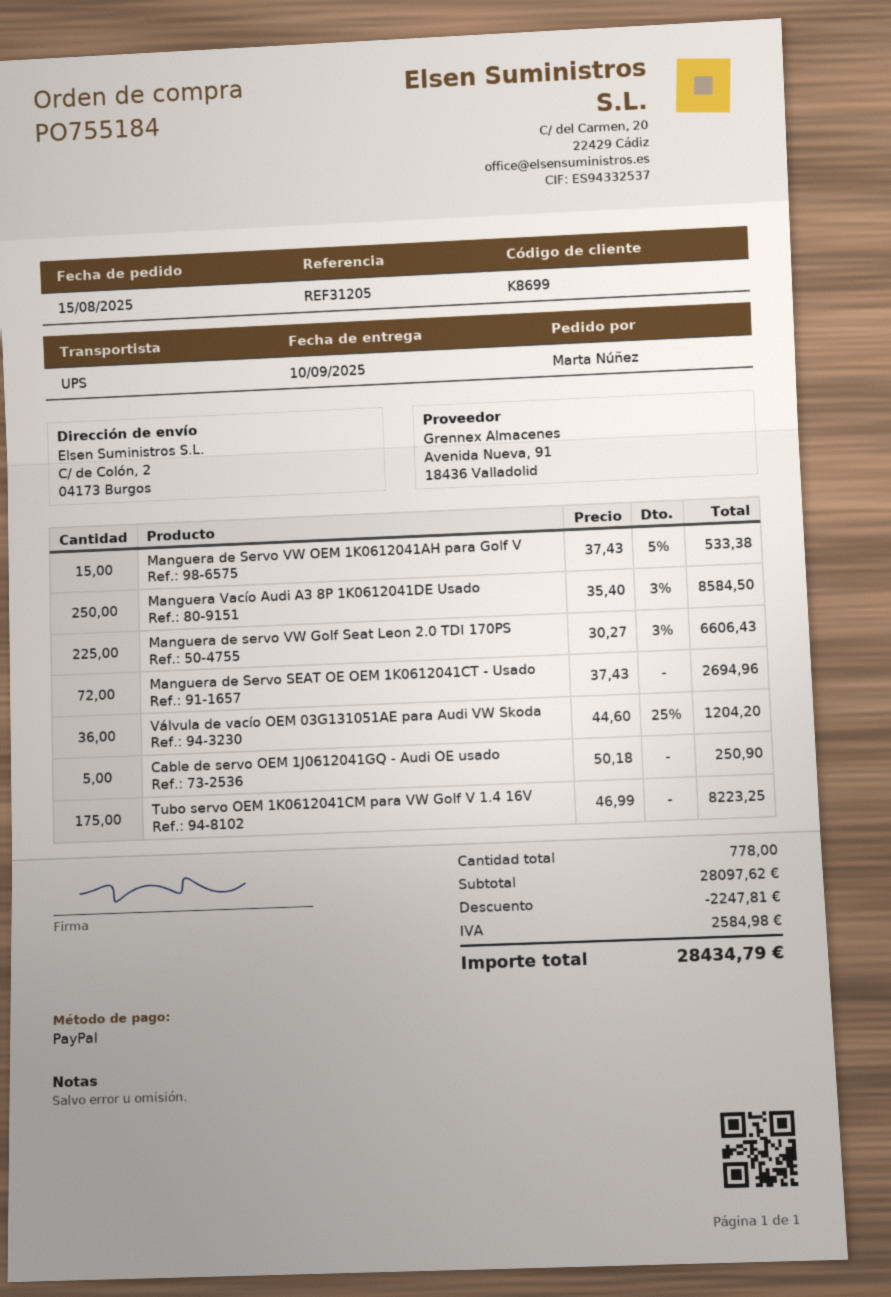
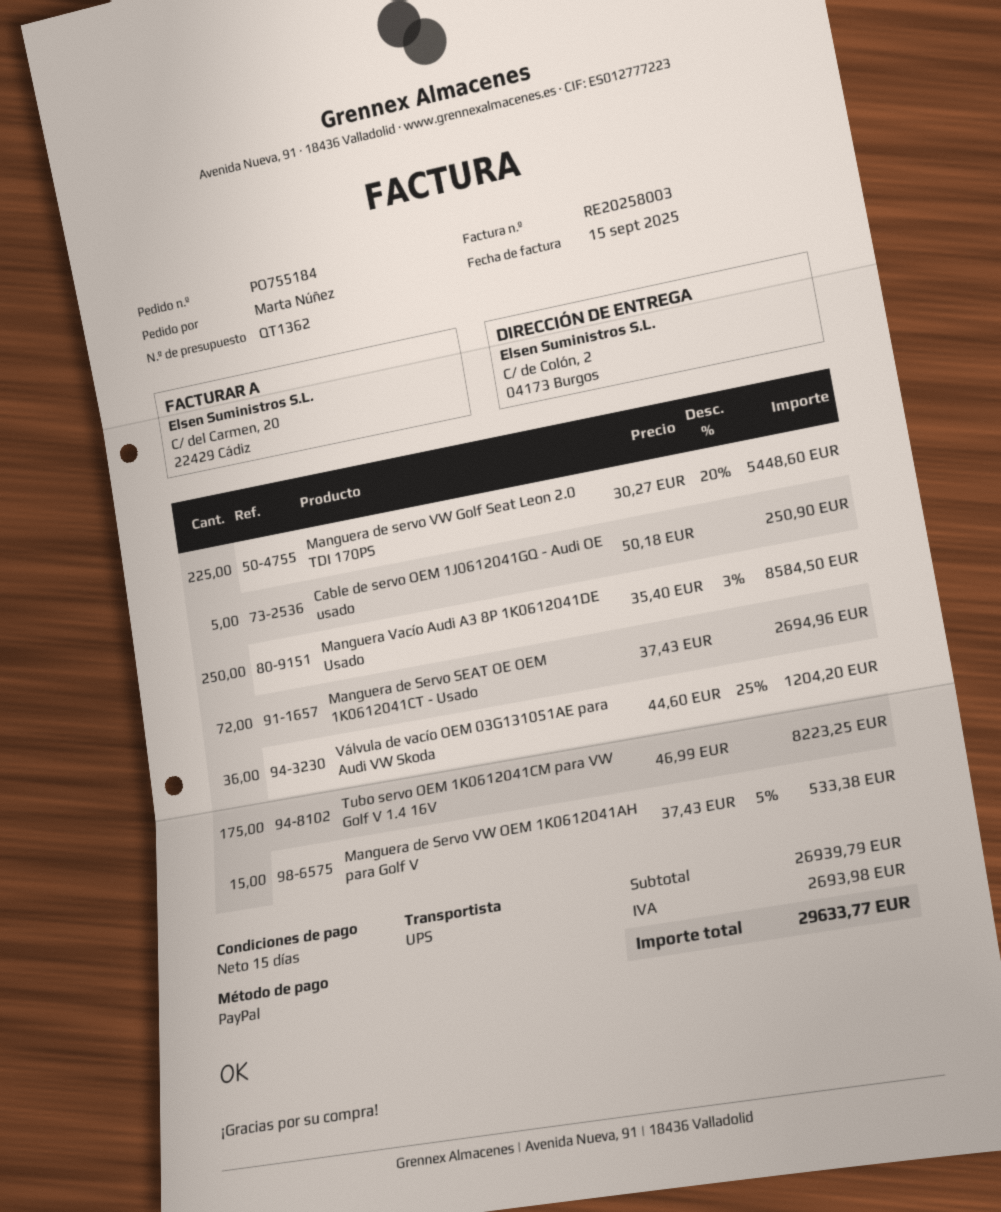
Manguera de servo VW Golf Seat Leon 2.0 TDI 170PS: 225 x 30.27 - 3% = 6606.43 -> 225 x 30.27 - 20% = 5448.60
subtotal: 28097.62 -> 26939.79
discount: 2247.81 -> none
tax: 2584.98 -> 2693.98
total: 28434.79 -> 29633.77

